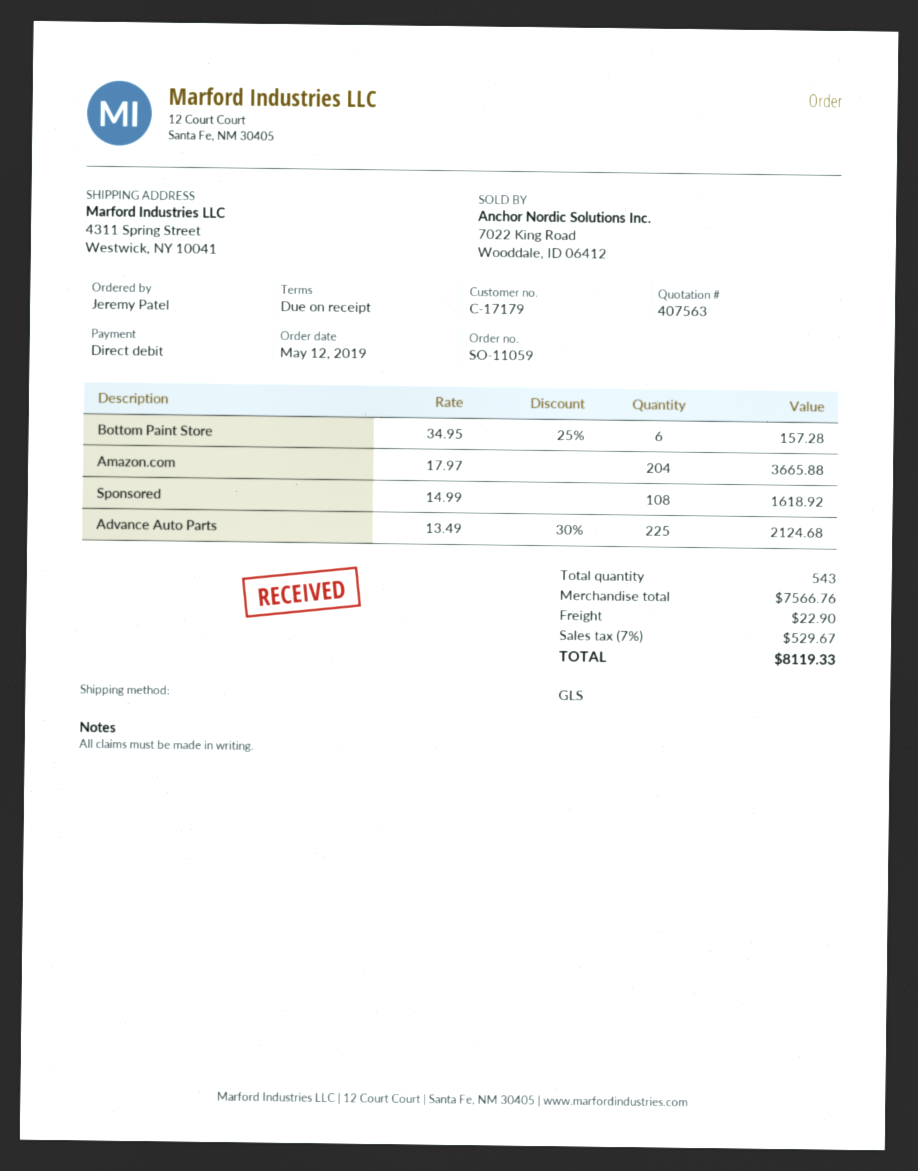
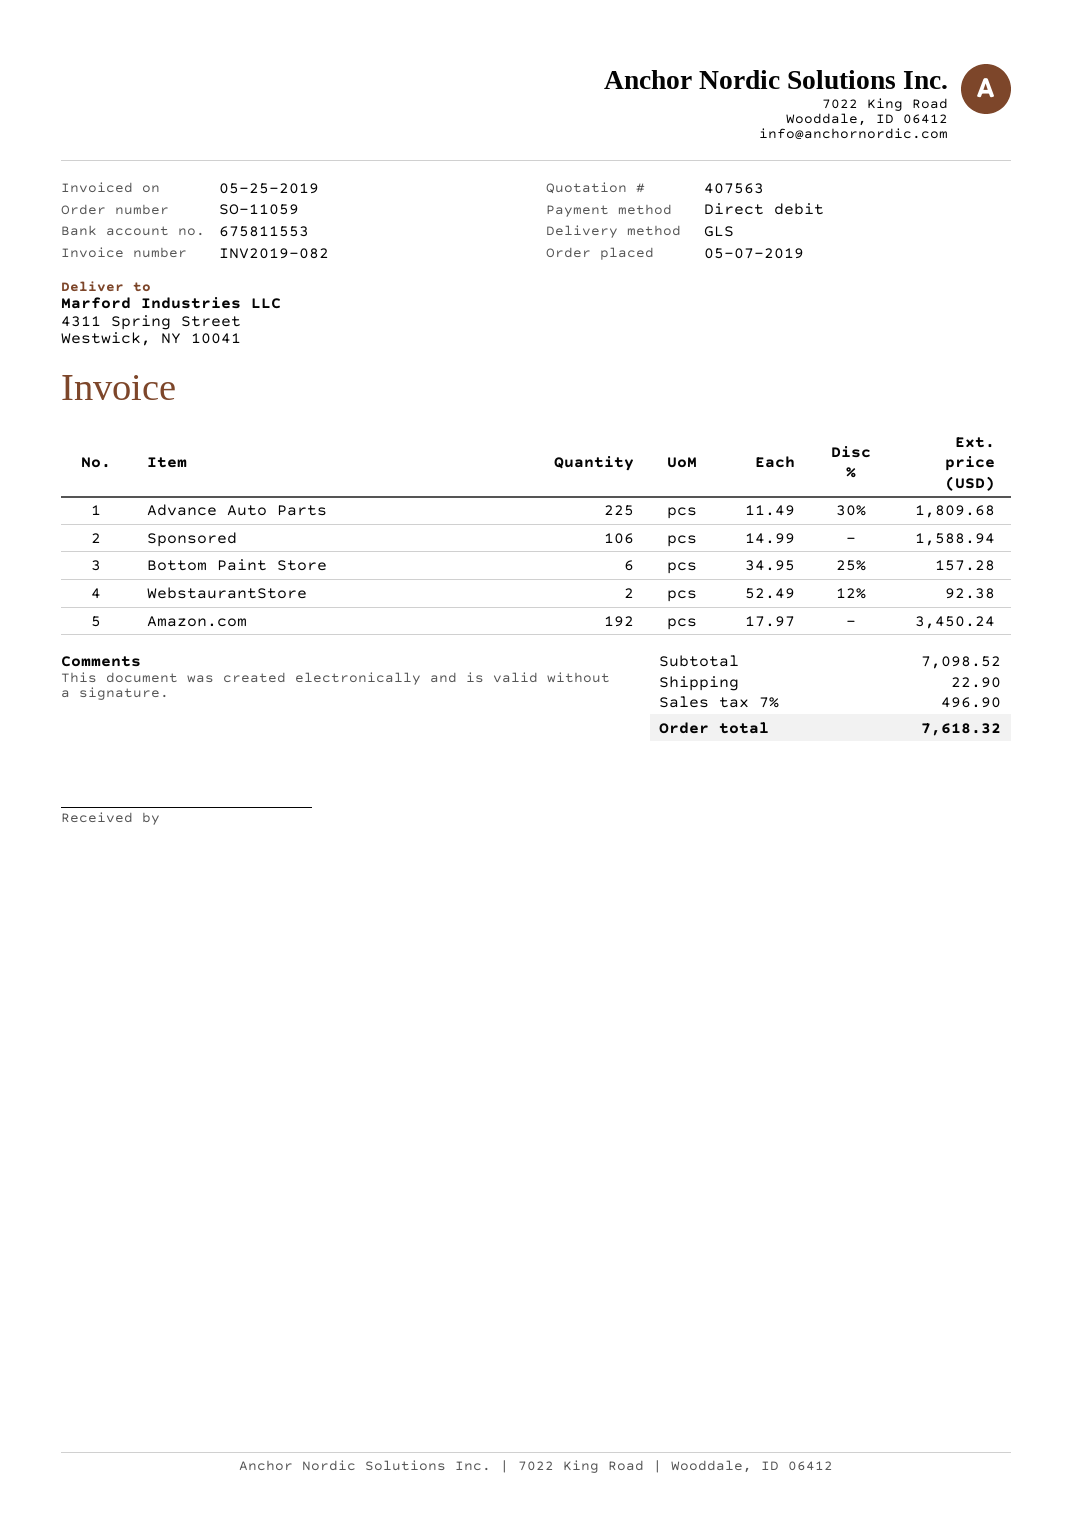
order date: 2019-05-12 -> 2019-05-07
Amazon.com: 204 x 17.97 = 3665.88 -> 192 x 17.97 = 3450.24
Sponsored: 108 x 14.99 = 1618.92 -> 106 x 14.99 = 1588.94
Advance Auto Parts: 225 x 13.49 - 30% = 2124.68 -> 225 x 11.49 - 30% = 1809.68
WebstaurantStore: none -> 2 x 52.49 - 12% = 92.38
subtotal: 7566.76 -> 7098.52
tax: 7% = 529.67 -> 7% = 496.90
total: 8119.33 -> 7618.32

